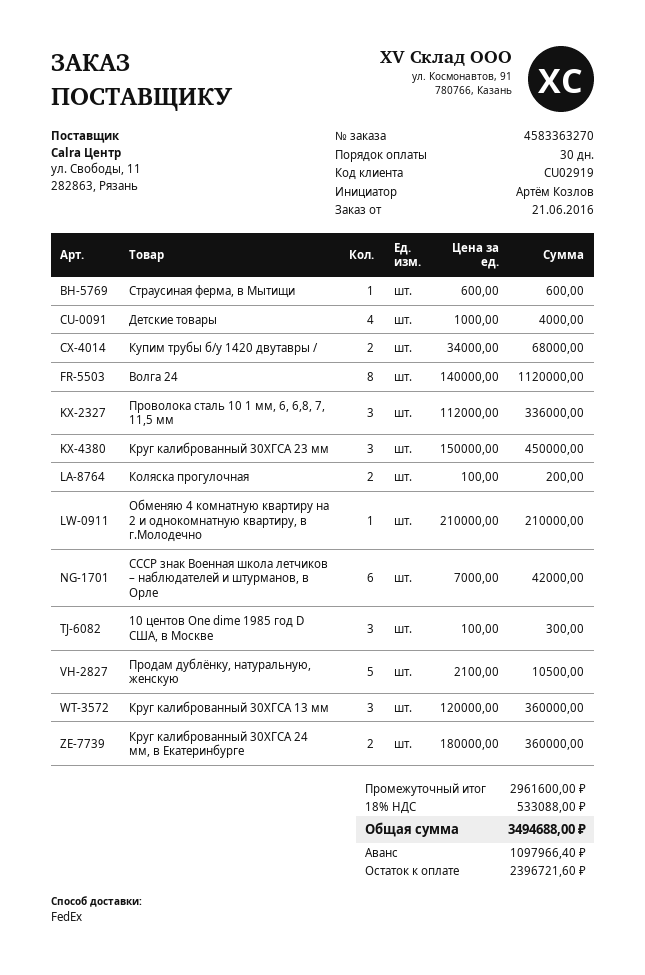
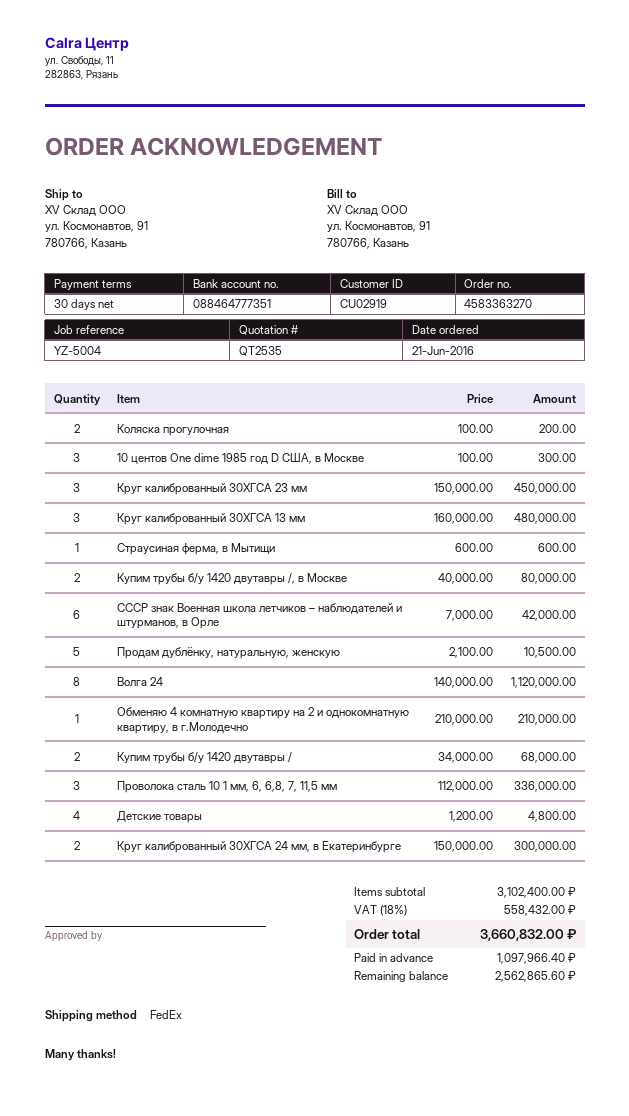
Детские товары: 4 x 1000.00 = 4000.00 -> 4 x 1200.00 = 4800.00
Круг калиброванный 30ХГСА 13 мм: 3 x 120000.00 = 360000.00 -> 3 x 160000.00 = 480000.00
Круг калиброванный 30ХГСА 24 мм, в Екатеринбурге: 2 x 180000.00 = 360000.00 -> 2 x 150000.00 = 300000.00
Купим трубы б/у 1420 двутавры /, в Москве: none -> 2 x 40000.00 = 80000.00
subtotal: 2961600.00 -> 3102400.00
tax: 18% = 533088.00 -> 18% = 558432.00
total: 3494688.00 -> 3660832.00
balance: 2396721.60 -> 2562865.60

